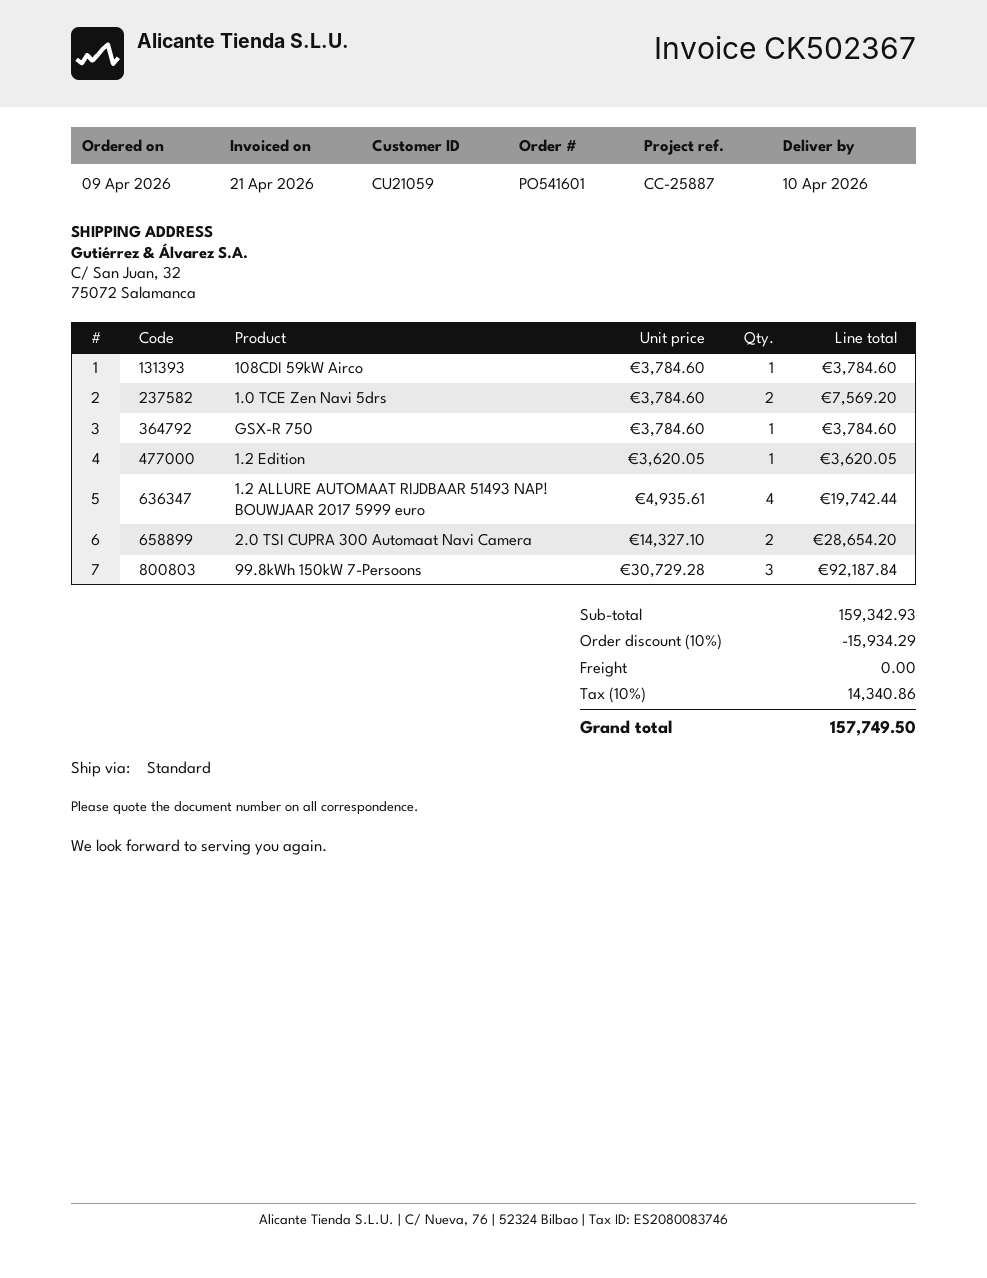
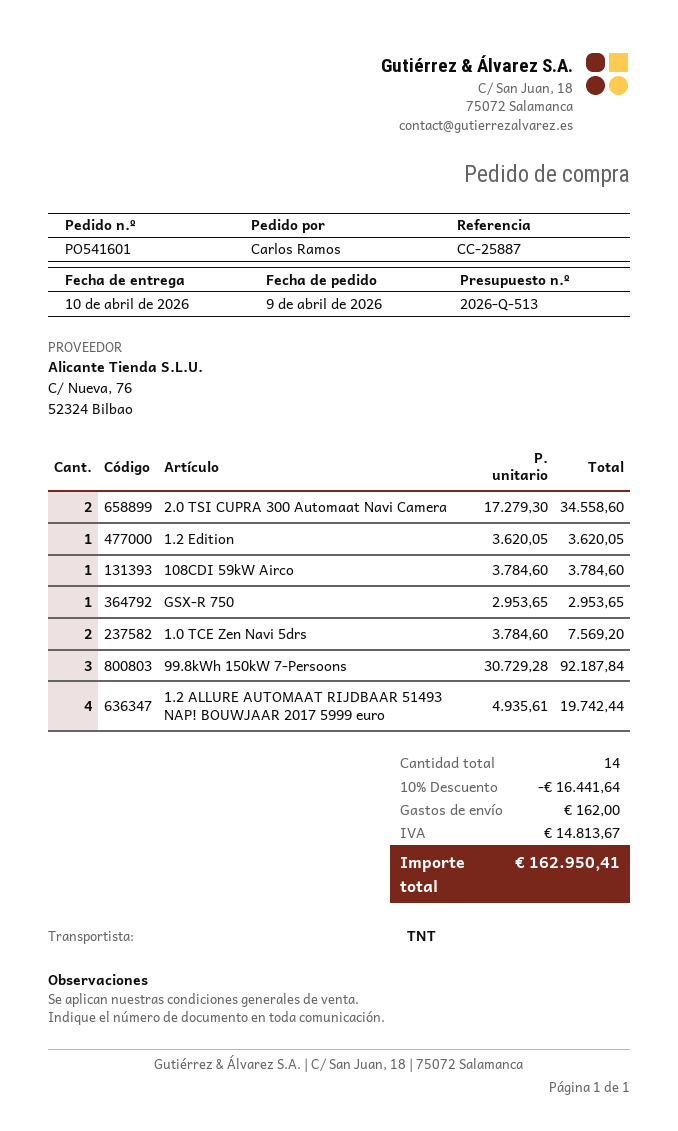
shipping method: standard -> TNT
GSX-R 750: 1 x 3784.60 = 3784.60 -> 1 x 2953.65 = 2953.65
2.0 TSI CUPRA 300 Automaat Navi Camera: 2 x 14327.10 = 28654.20 -> 2 x 17279.30 = 34558.60
discount: 10% = 15934.29 -> 10% = 16441.64
shipping: 0.00 -> 162.00
tax: 14340.86 -> 14813.67
total: 157749.50 -> 162950.41

